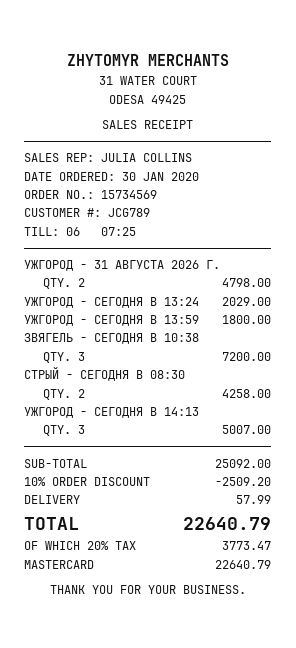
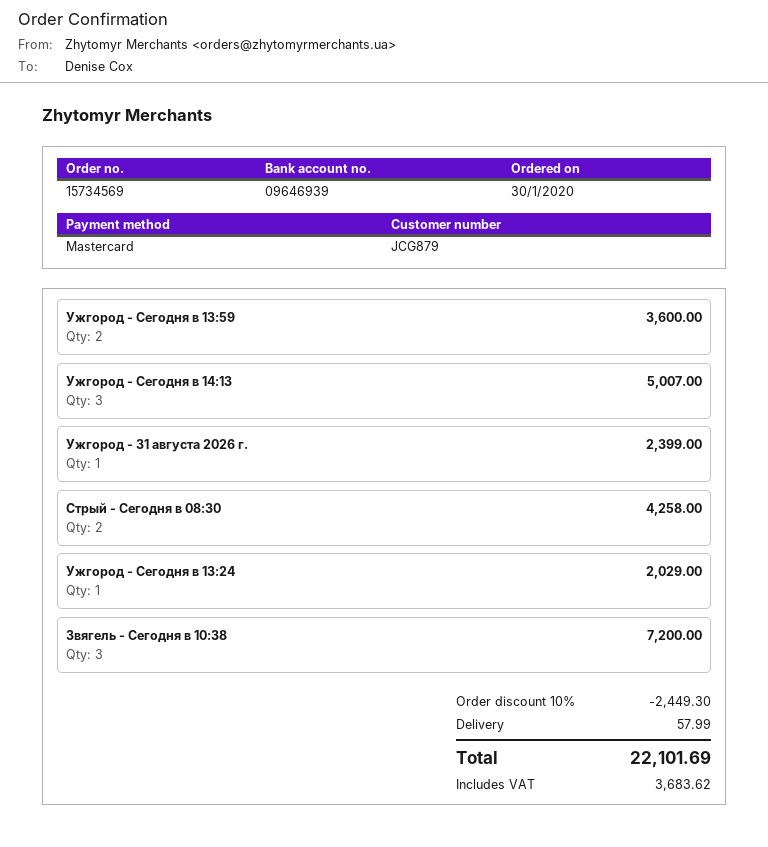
customer number: JCG789 -> JCG879
УЖГОРОД - 31 АВГУСТА 2026 Г.: 2 for 4798.00 -> 1 for 2399.00
УЖГОРОД - СЕГОДНЯ В 13:59: 1 for 1800.00 -> 2 for 3600.00
discount: 10% = 2509.20 -> 10% = 2449.30
tax: 3773.47 -> 3683.62
total: 22640.79 -> 22101.69

